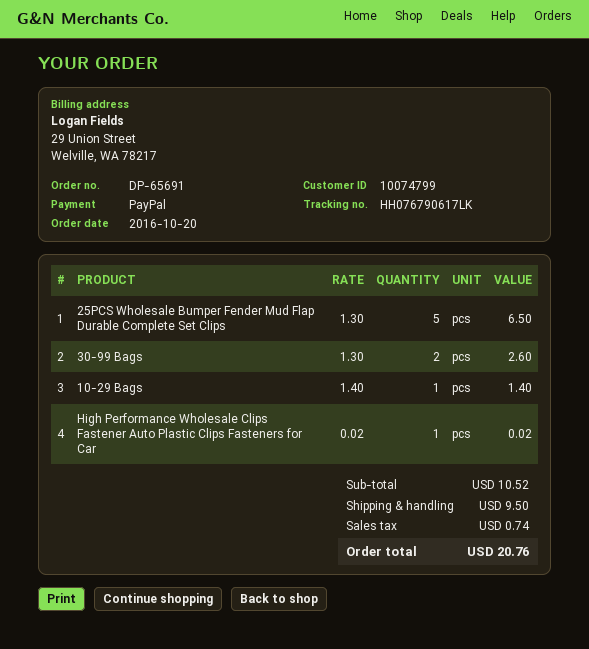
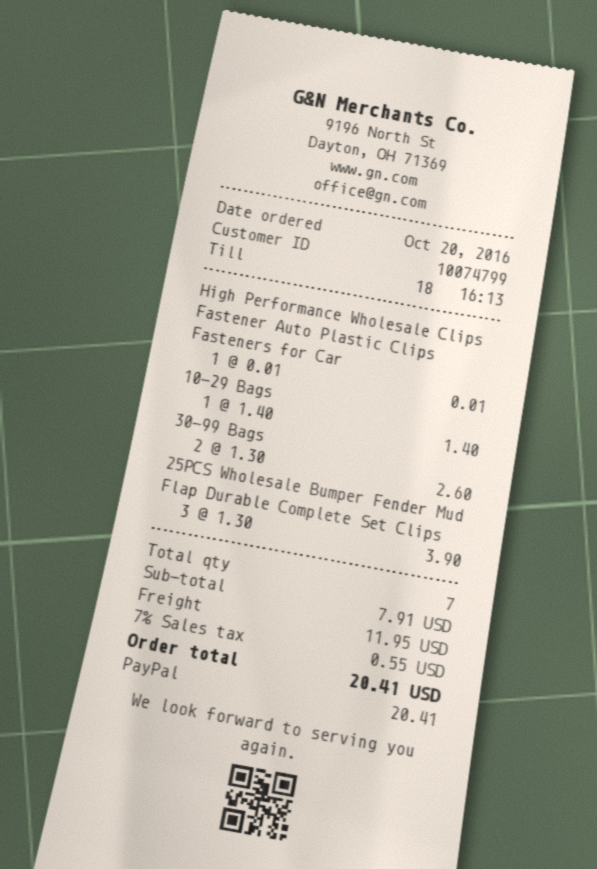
25PCS Wholesale Bumper Fender Mud Flap Durable Complete Set Clips: 5 x 1.30 = 6.50 -> 3 x 1.30 = 3.90
High Performance Wholesale Clips Fastener Auto Plastic Clips Fasteners for Car: 1 x 0.02 = 0.02 -> 1 x 0.01 = 0.01
subtotal: 10.52 -> 7.91
shipping: 9.50 -> 11.95
tax: 0.74 -> 0.55
total: 20.76 -> 20.41

